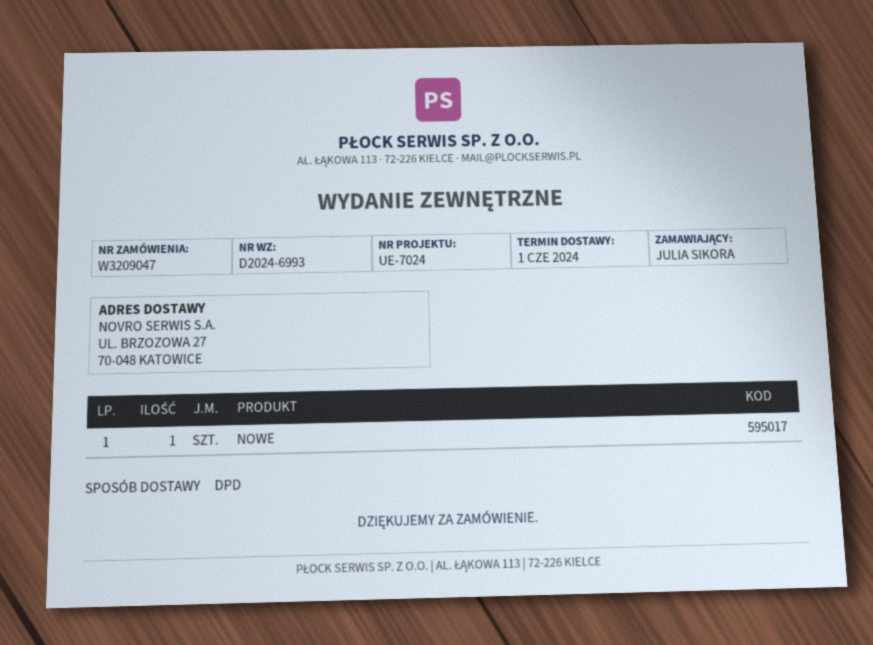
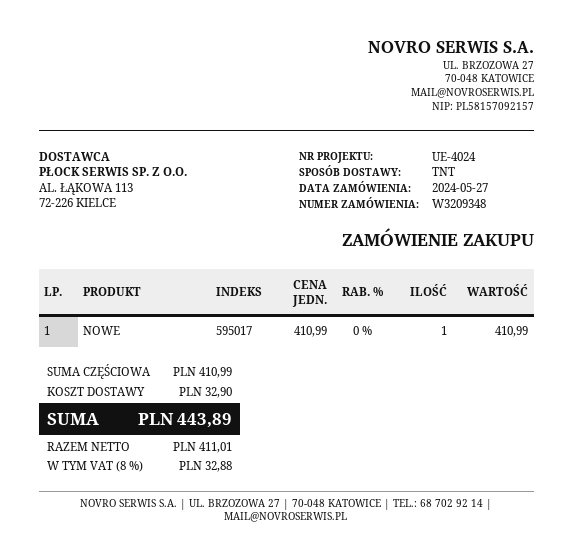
order number: W3209047 -> W3209348
reference: UE-7024 -> UE-4024
shipping method: DPD -> TNT

